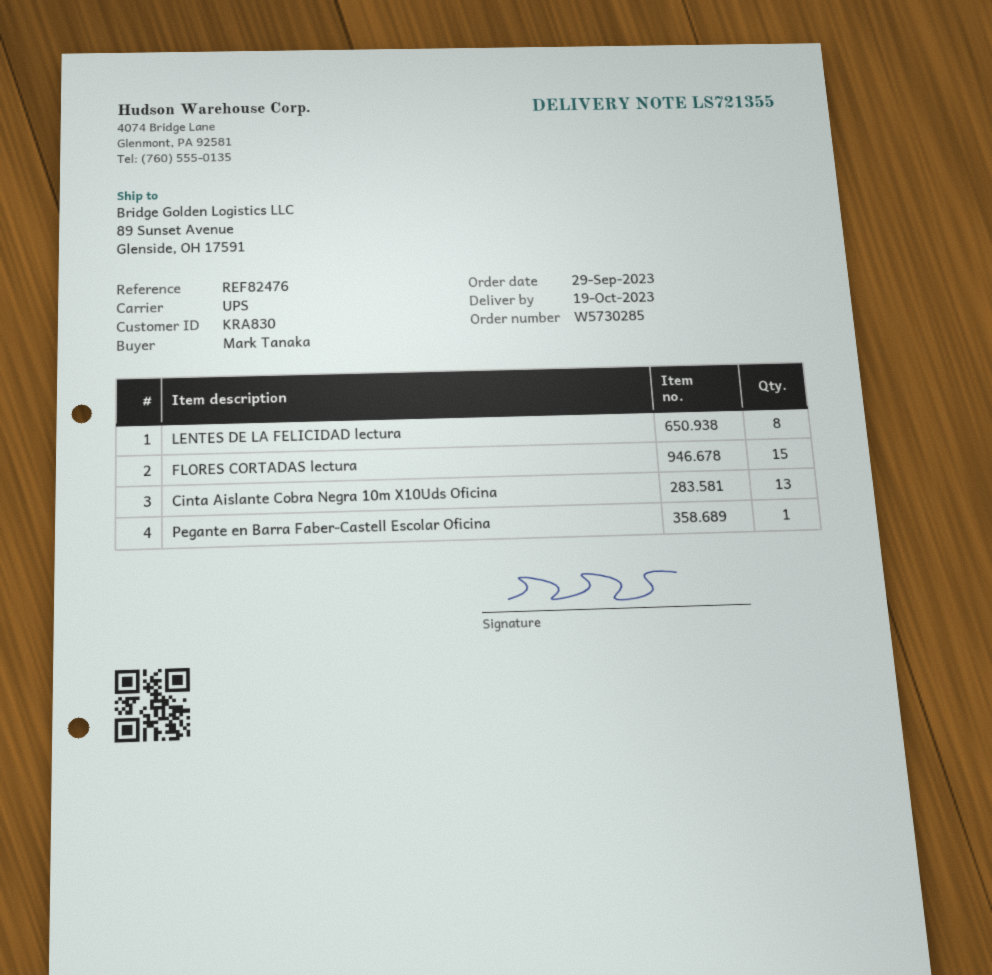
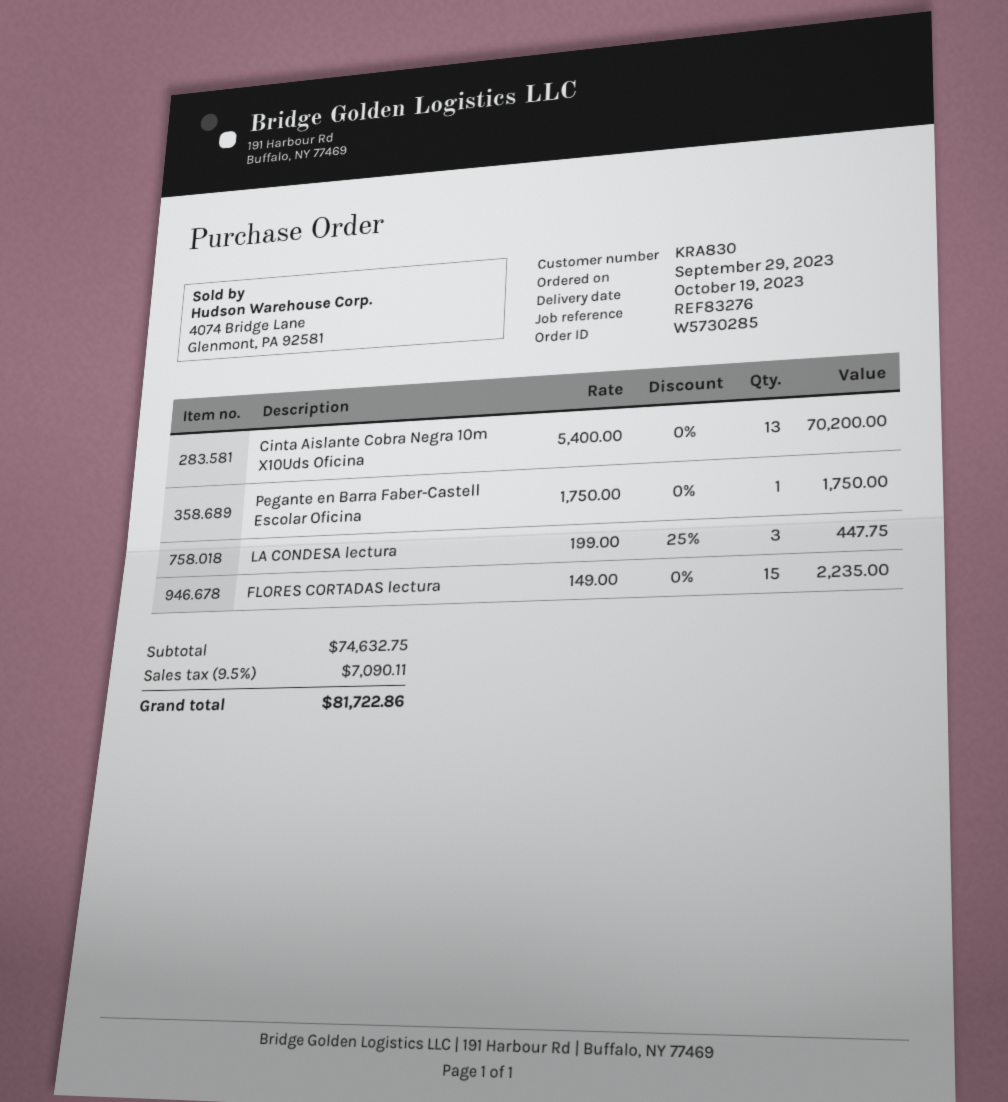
reference: REF82476 -> REF83276
LENTES DE LA FELICIDAD lectura: 8 -> none
LA CONDESA lectura: none -> 3

